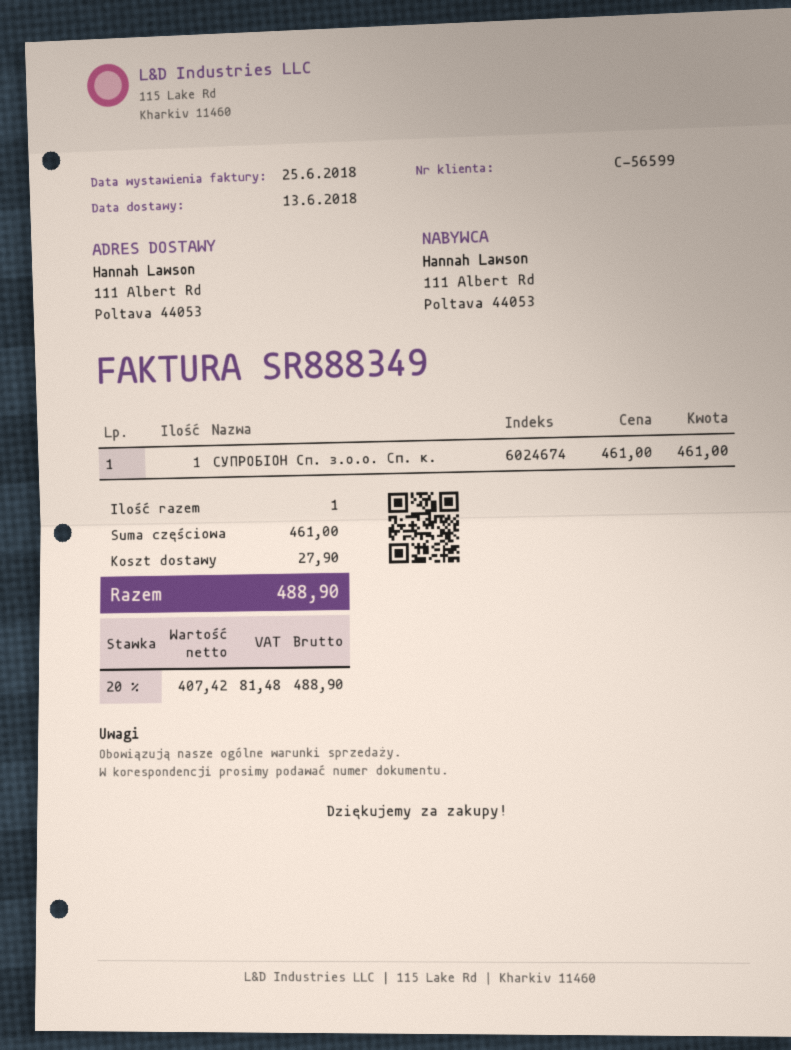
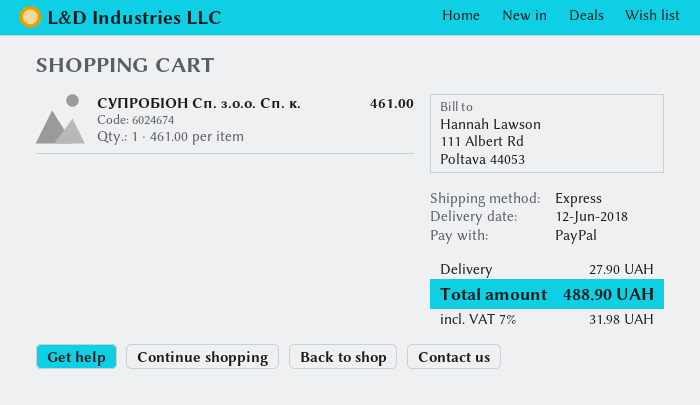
delivery date: 2018-06-13 -> 2018-06-12
tax: 20% = 81.48 -> 7% = 31.98

